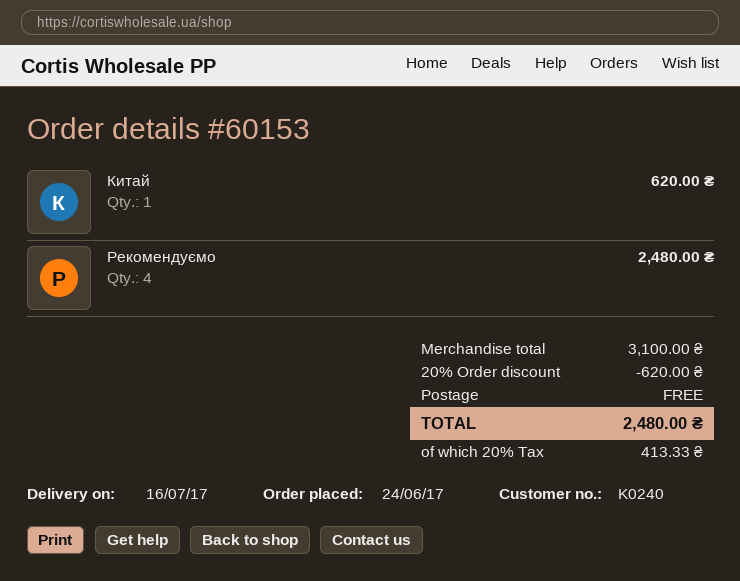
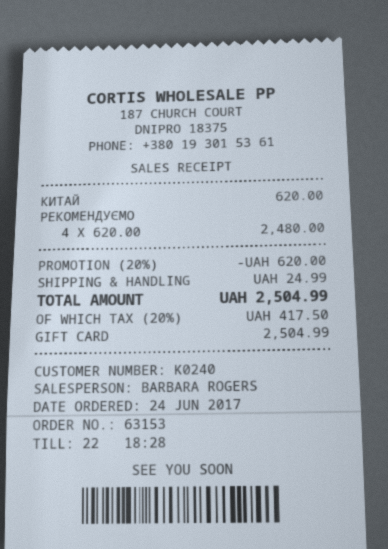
order number: 60153 -> 63153
shipping: 0.00 -> 24.99
tax: 20% = 413.33 -> 20% = 417.50
total: 2480.00 -> 2504.99

